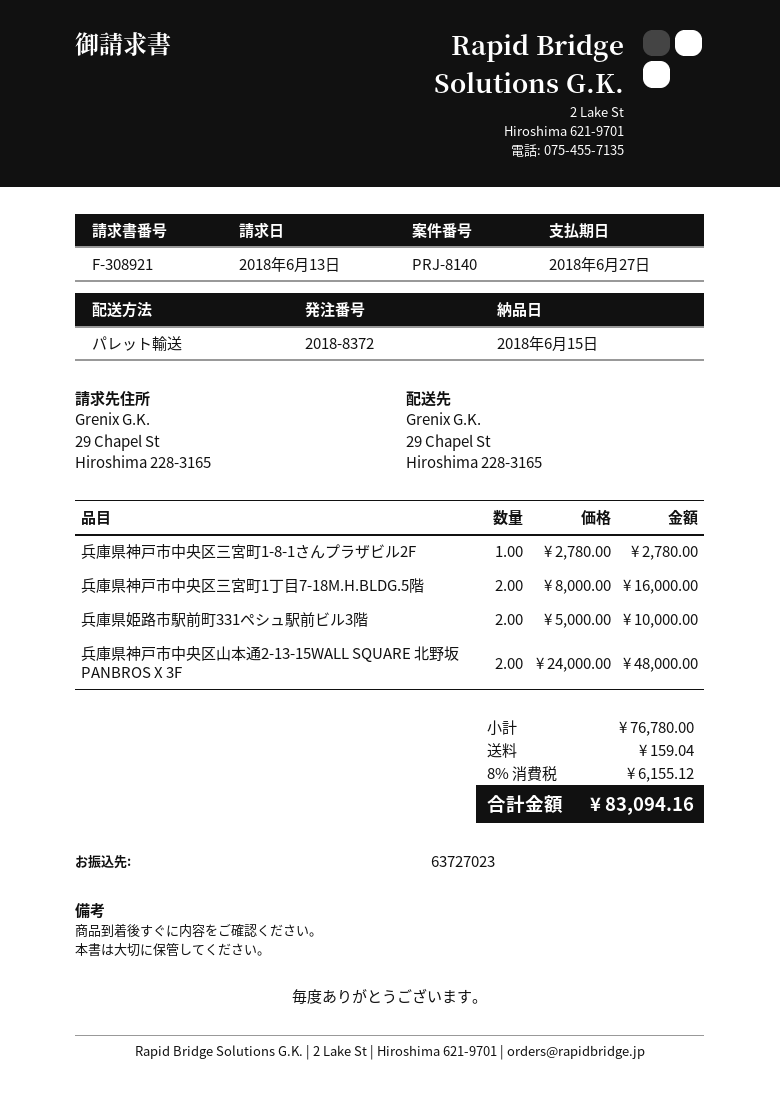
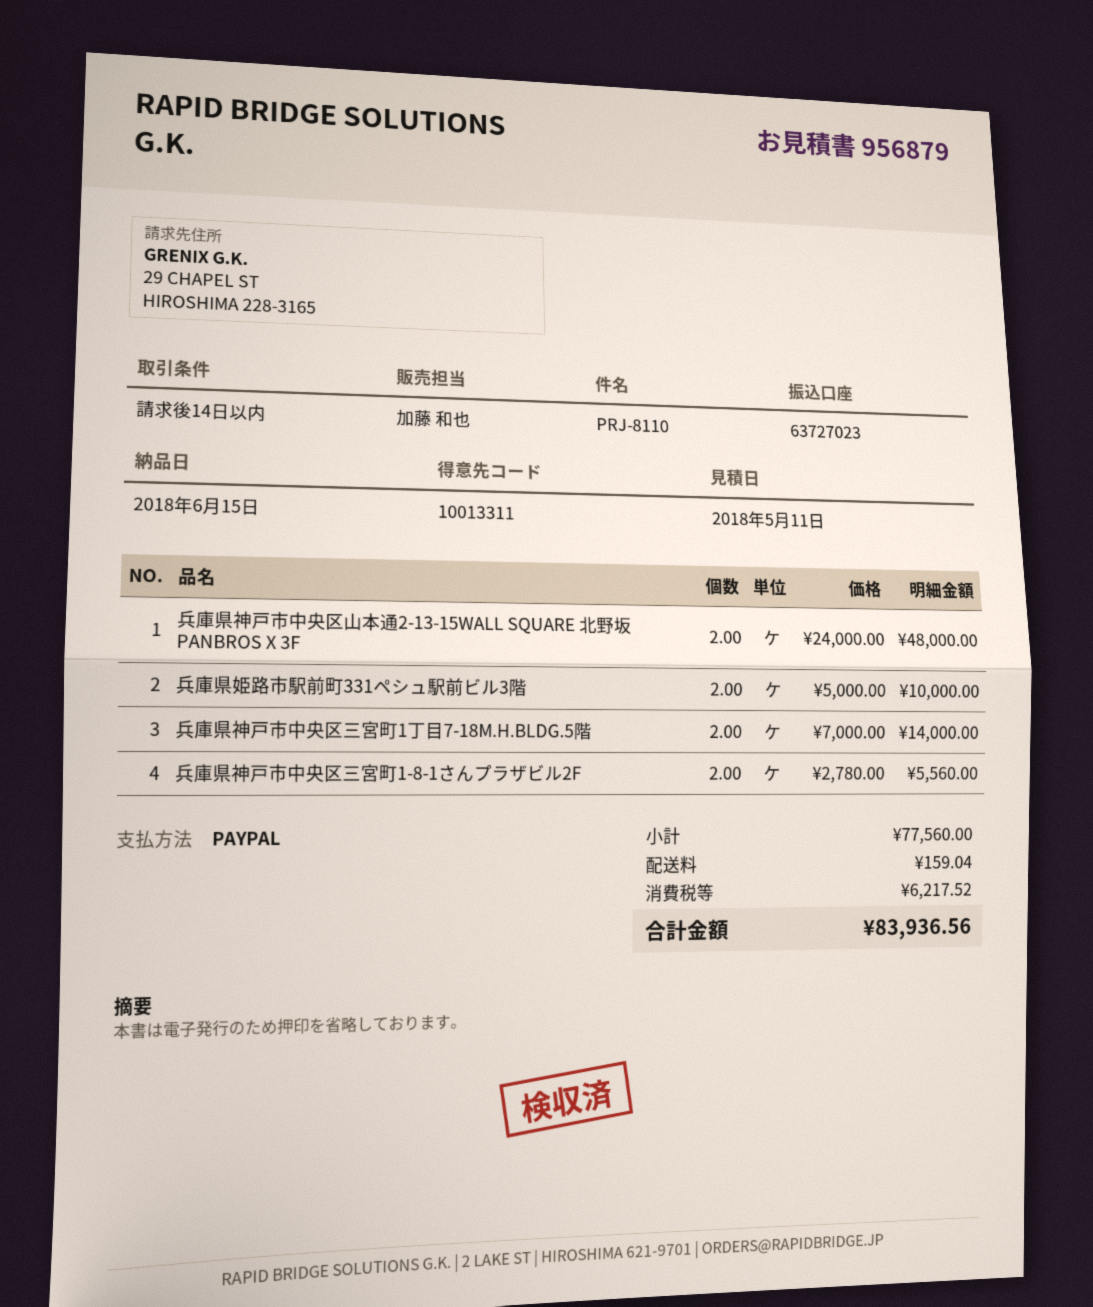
reference: PRJ-8140 -> PRJ-8110
兵庫県神戸市中央区三宮町1-8-1さんプラザビル2F: 1 x 2780.00 = 2780.00 -> 2 x 2780.00 = 5560.00
兵庫県神戸市中央区三宮町1丁目7-18M.H.BLDG.5階: 2 x 8000.00 = 16000.00 -> 2 x 7000.00 = 14000.00
subtotal: 76780.00 -> 77560.00
tax: 6155.12 -> 6217.52
total: 83094.16 -> 83936.56

